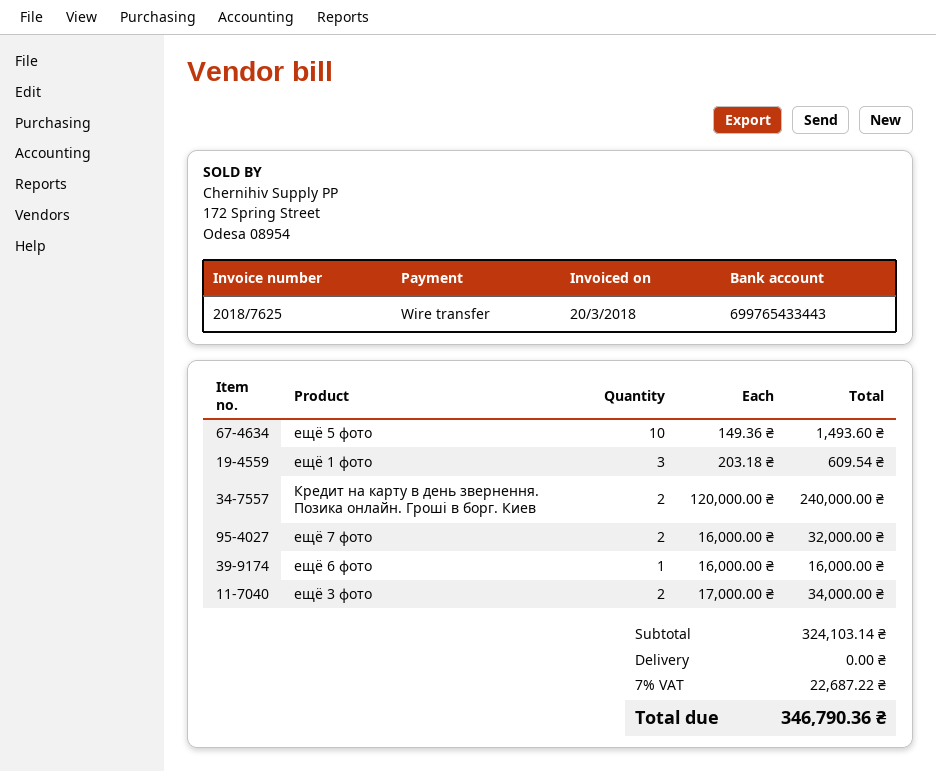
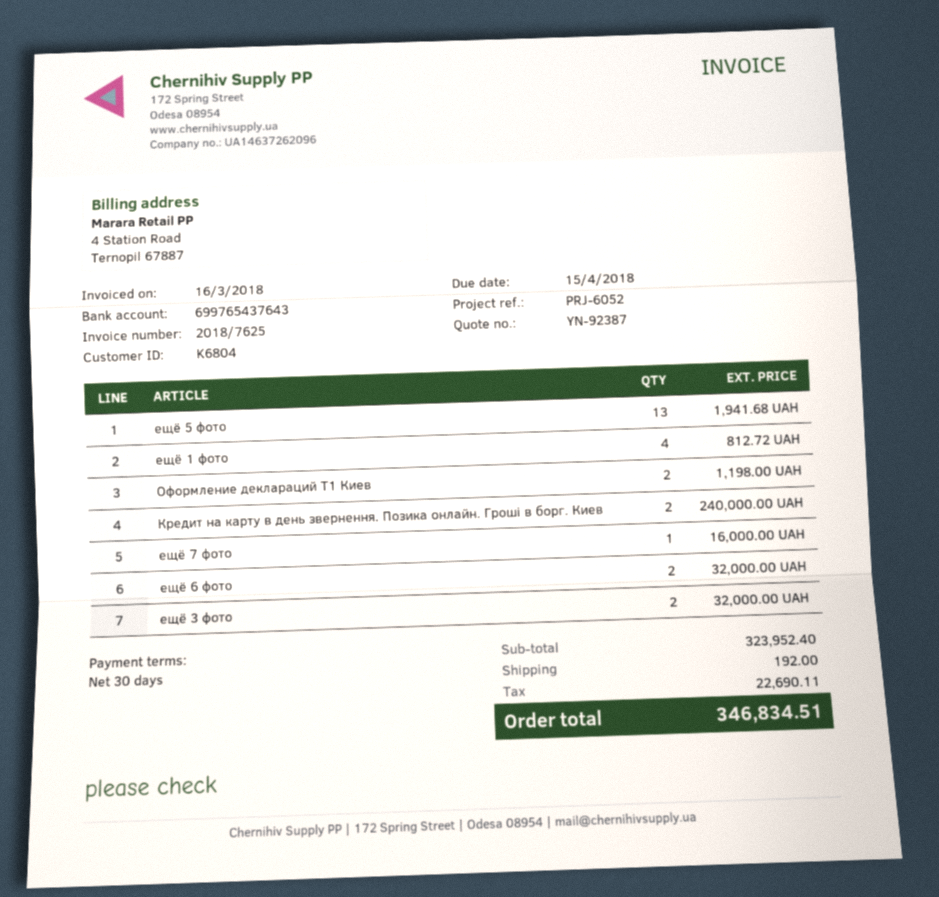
invoice date: 2018-03-20 -> 2018-03-16
bank account: 699765433443 -> 699765437643
ещё 5 фото: 10 for 1493.60 -> 13 for 1941.68
ещё 1 фото: 3 for 609.54 -> 4 for 812.72
ещё 7 фото: 2 for 32000.00 -> 1 for 16000.00
ещё 6 фото: 1 for 16000.00 -> 2 for 32000.00
ещё 3 фото: 2 for 34000.00 -> 2 for 32000.00
Оформление деклараций Т1 Киев: none -> 2 for 1198.00
subtotal: 324103.14 -> 323952.40
shipping: 0.00 -> 192.00
tax: 22687.22 -> 22690.11
total: 346790.36 -> 346834.51

